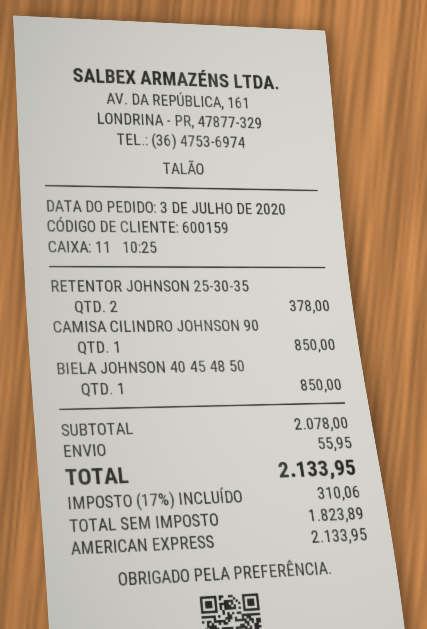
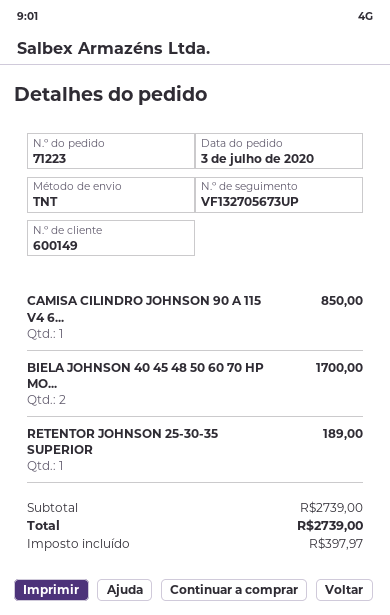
customer number: 600159 -> 600149
RETENTOR JOHNSON 25-30-35: 2 for 378.00 -> 1 for 189.00
BIELA JOHNSON 40 45 48 50: 1 for 850.00 -> 2 for 1700.00
subtotal: 2078.00 -> 2739.00
shipping: 55.95 -> none
tax: 310.06 -> 397.97
total: 2133.95 -> 2739.00

